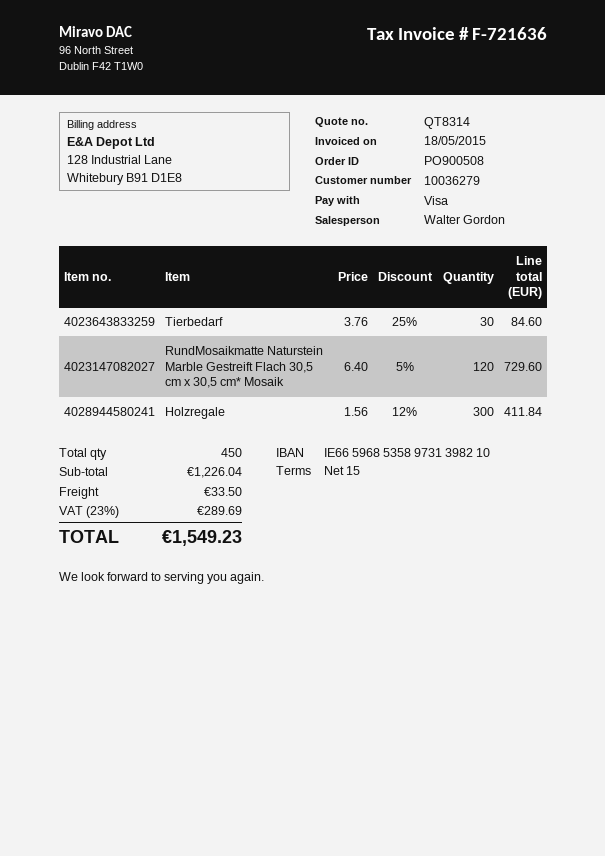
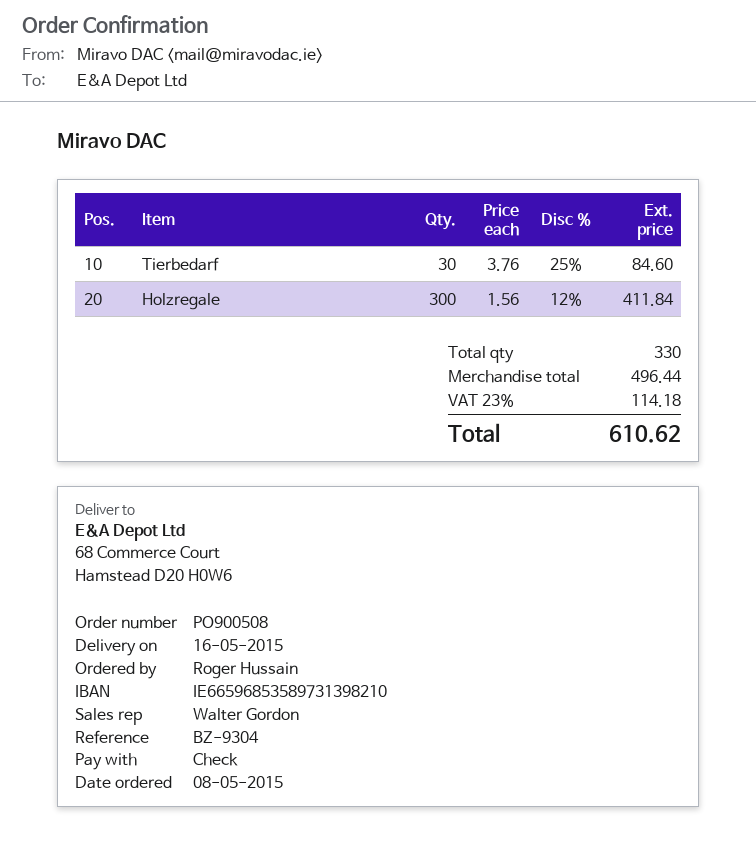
payment method: Visa -> cheque
RundMosaikmatte Naturstein Marble Gestreift Flach 30,5 cm x 30,5 cm* Mosaik: 120 x 6.40 - 5% = 729.60 -> none
total quantity: 450 -> 330
subtotal: 1226.04 -> 496.44
shipping: 33.50 -> none
tax: 23% = 289.69 -> 23% = 114.18
total: 1549.23 -> 610.62

